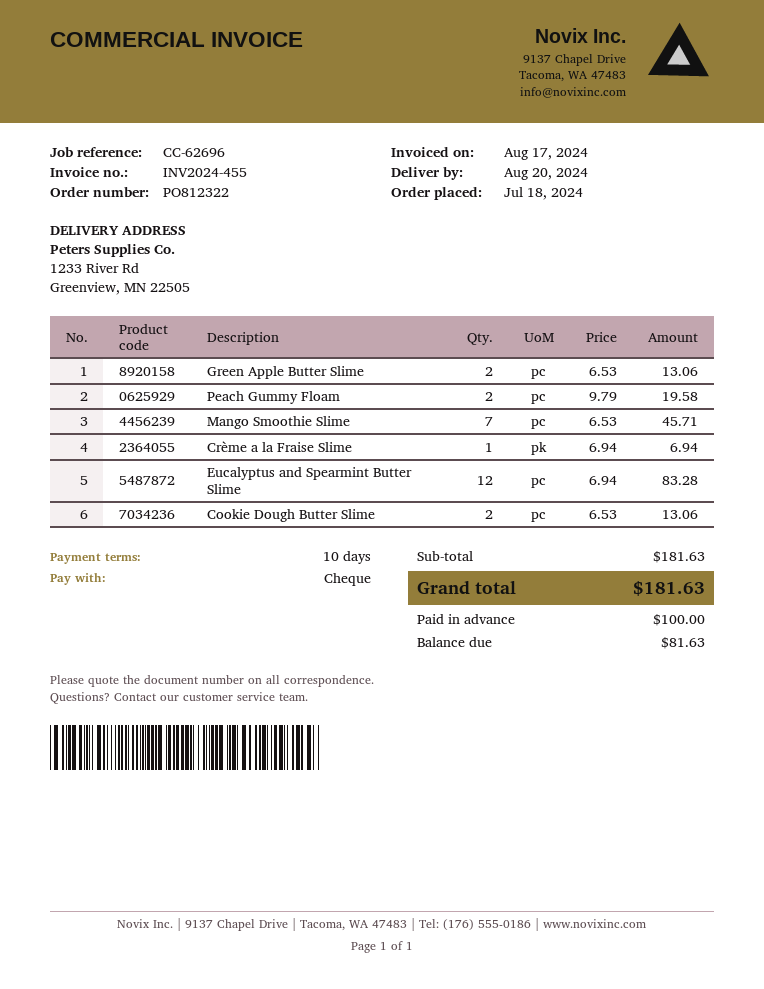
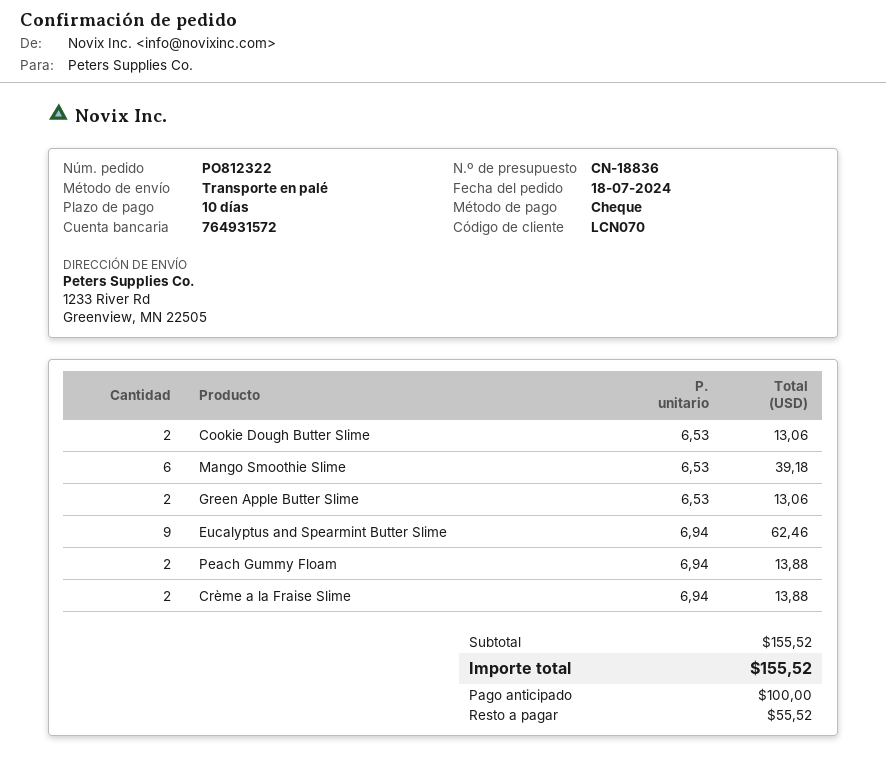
Peach Gummy Floam: 2 x 9.79 = 19.58 -> 2 x 6.94 = 13.88
Mango Smoothie Slime: 7 x 6.53 = 45.71 -> 6 x 6.53 = 39.18
Crème a la Fraise Slime: 1 x 6.94 = 6.94 -> 2 x 6.94 = 13.88
Eucalyptus and Spearmint Butter Slime: 12 x 6.94 = 83.28 -> 9 x 6.94 = 62.46
subtotal: 181.63 -> 155.52
total: 181.63 -> 155.52
balance: 81.63 -> 55.52

